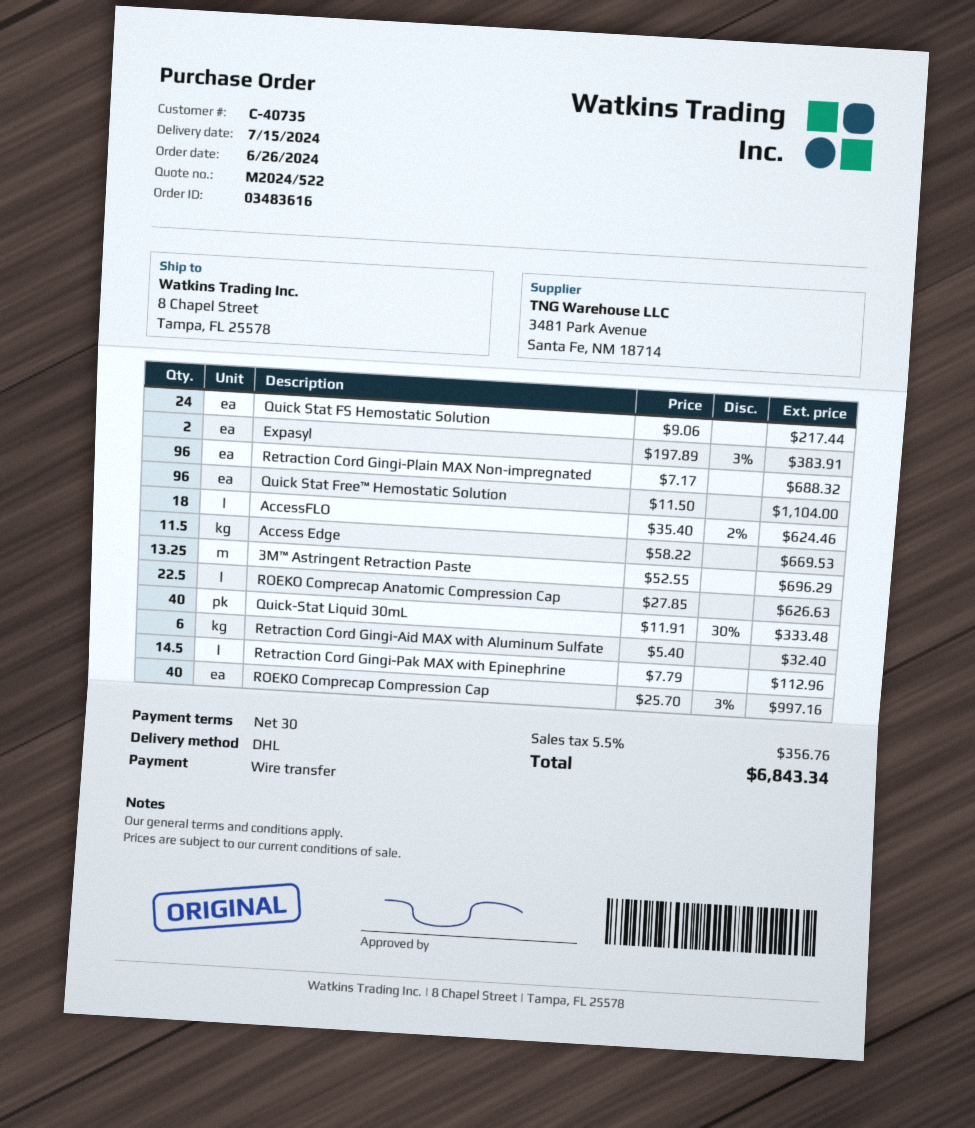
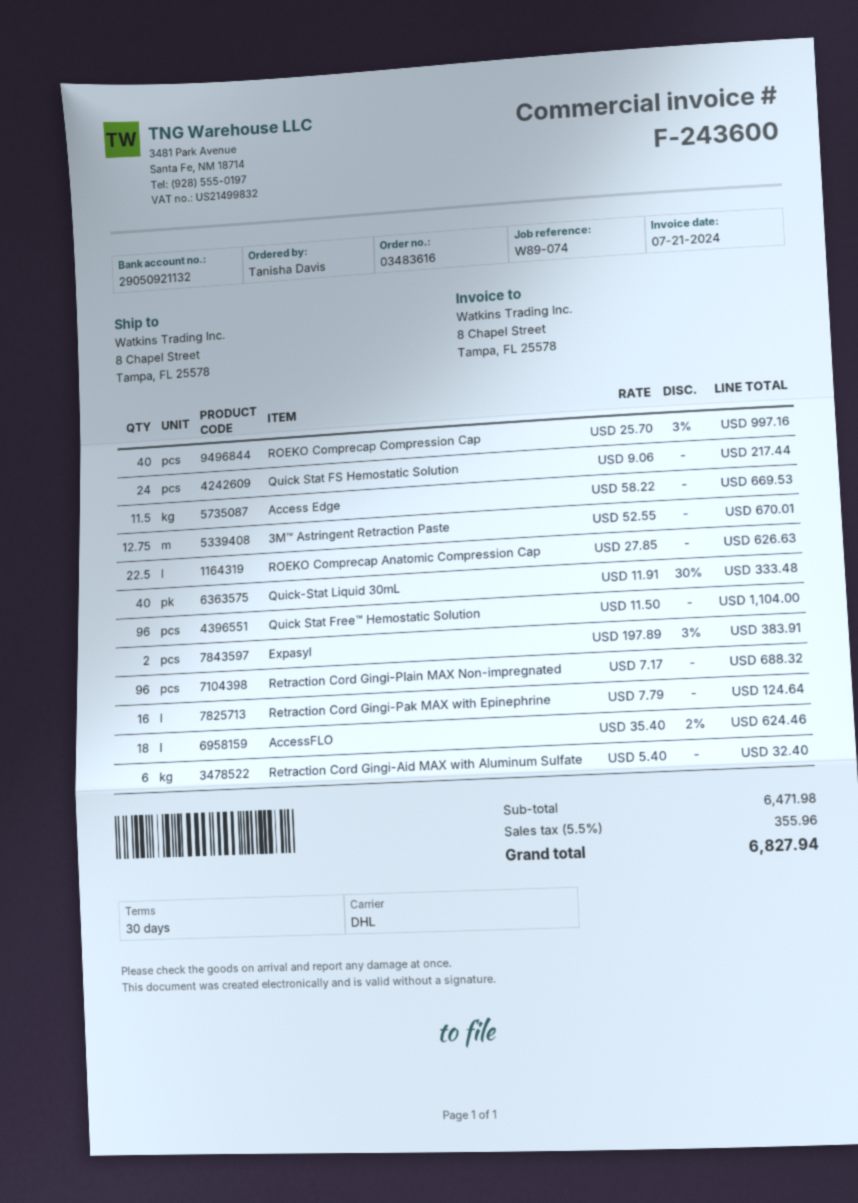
3M™ Astringent Retraction Paste: 13.25 x 52.55 = 696.29 -> 12.75 x 52.55 = 670.01
Retraction Cord Gingi-Pak MAX with Epinephrine: 14.5 x 7.79 = 112.96 -> 16 x 7.79 = 124.64
tax: 5.5% = 356.76 -> 5.5% = 355.96
total: 6843.34 -> 6827.94

